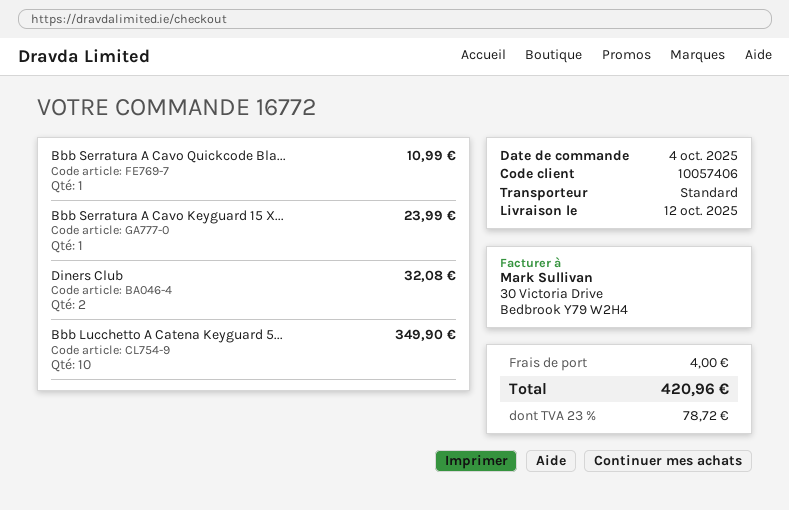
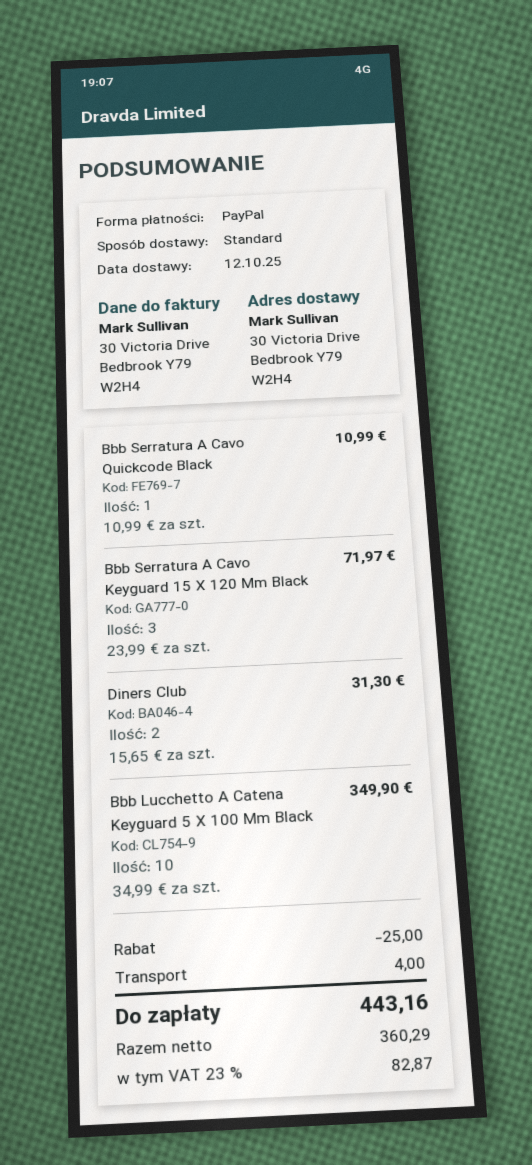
Bbb Serratura A Cavo Keyguard 15 X...: 1 for 23.99 -> 3 for 71.97
Diners Club: 2 for 32.08 -> 2 for 31.30
discount: none -> 25.00
tax: 23% = 78.72 -> 23% = 82.87
total: 420.96 -> 443.16

